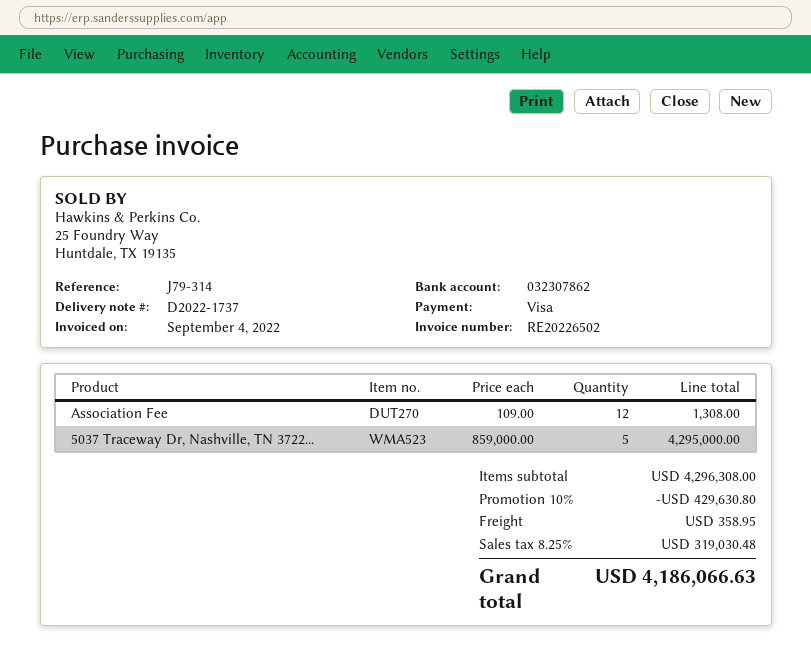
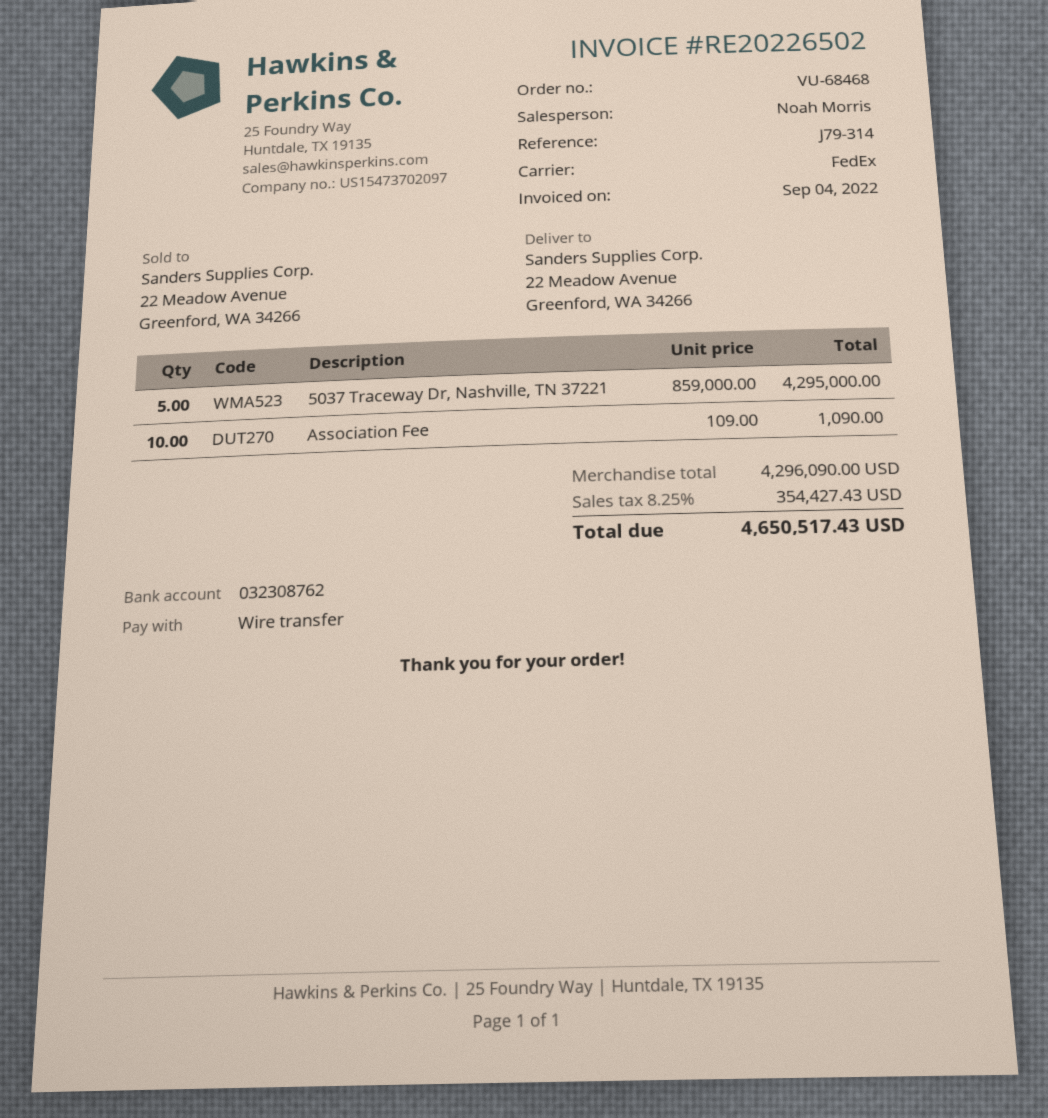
payment method: Visa -> bank transfer
bank account: 032307862 -> 032308762
Association Fee: 12 x 109.00 = 1308.00 -> 10 x 109.00 = 1090.00
subtotal: 4296308.00 -> 4296090.00
discount: 10% = 429630.80 -> none
shipping: 358.95 -> none
tax: 8.25% = 319030.48 -> 8.25% = 354427.43
total: 4186066.63 -> 4650517.43

